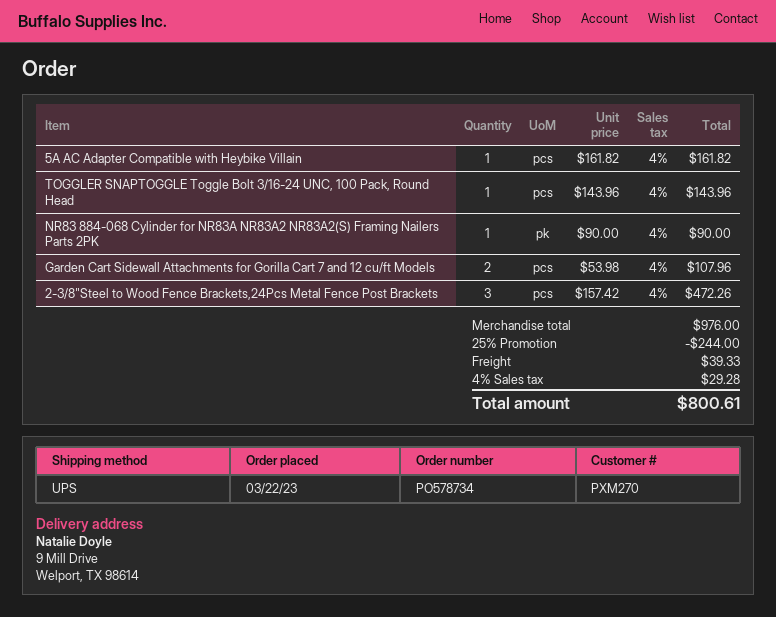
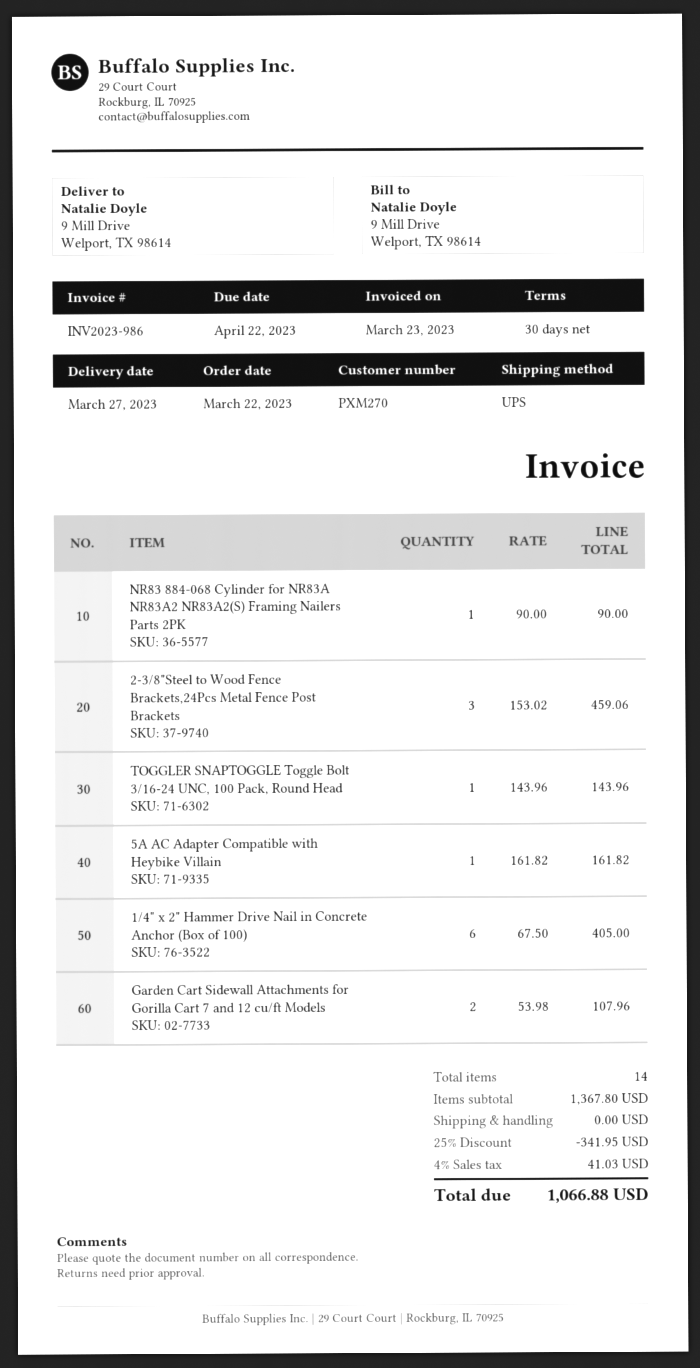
2-3/8"Steel to Wood Fence Brackets,24Pcs Metal Fence Post Brackets: 3 x 157.42 = 472.26 -> 3 x 153.02 = 459.06
1/4" x 2" Hammer Drive Nail in Concrete Anchor (Box of 100): none -> 6 x 67.50 = 405.00
subtotal: 976.00 -> 1367.80
discount: 25% = 244.00 -> 25% = 341.95
shipping: 39.33 -> 0.00
tax: 4% = 29.28 -> 4% = 41.03
total: 800.61 -> 1066.88

